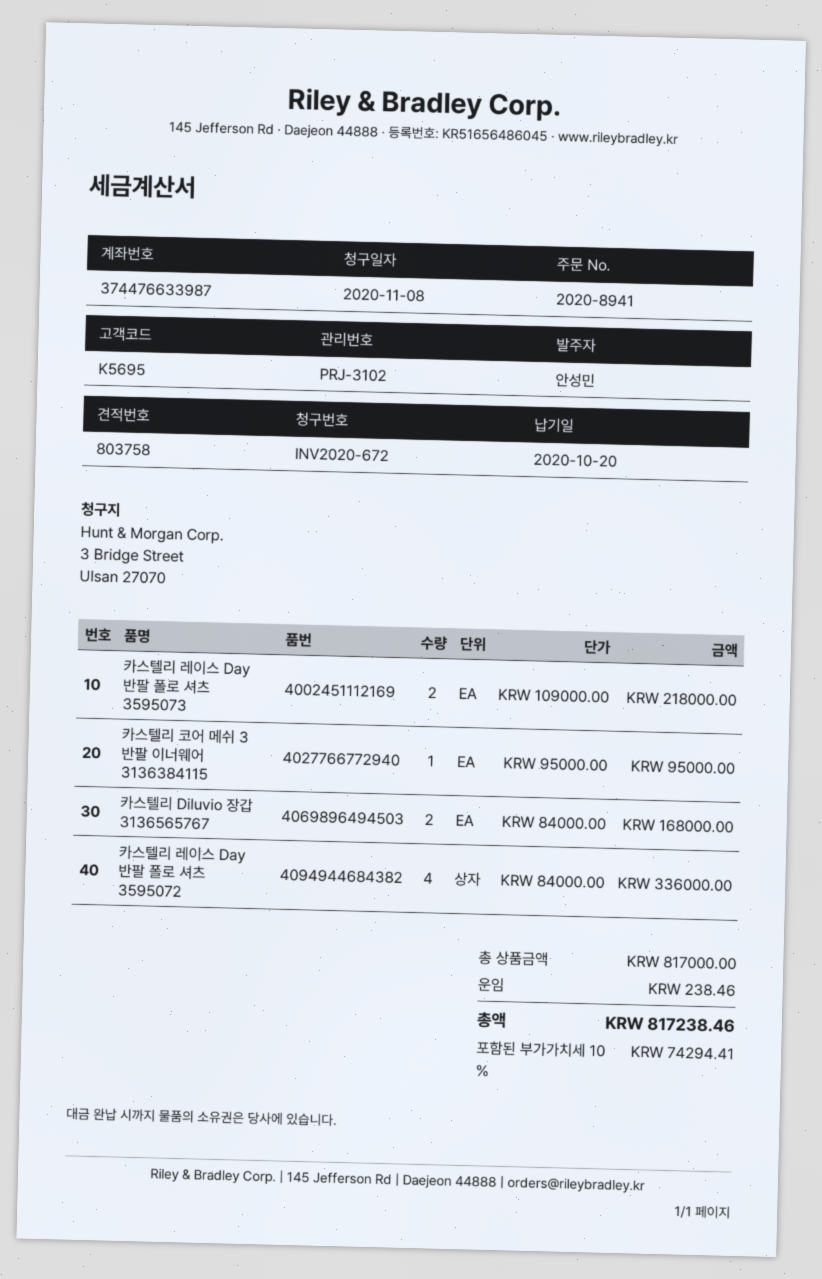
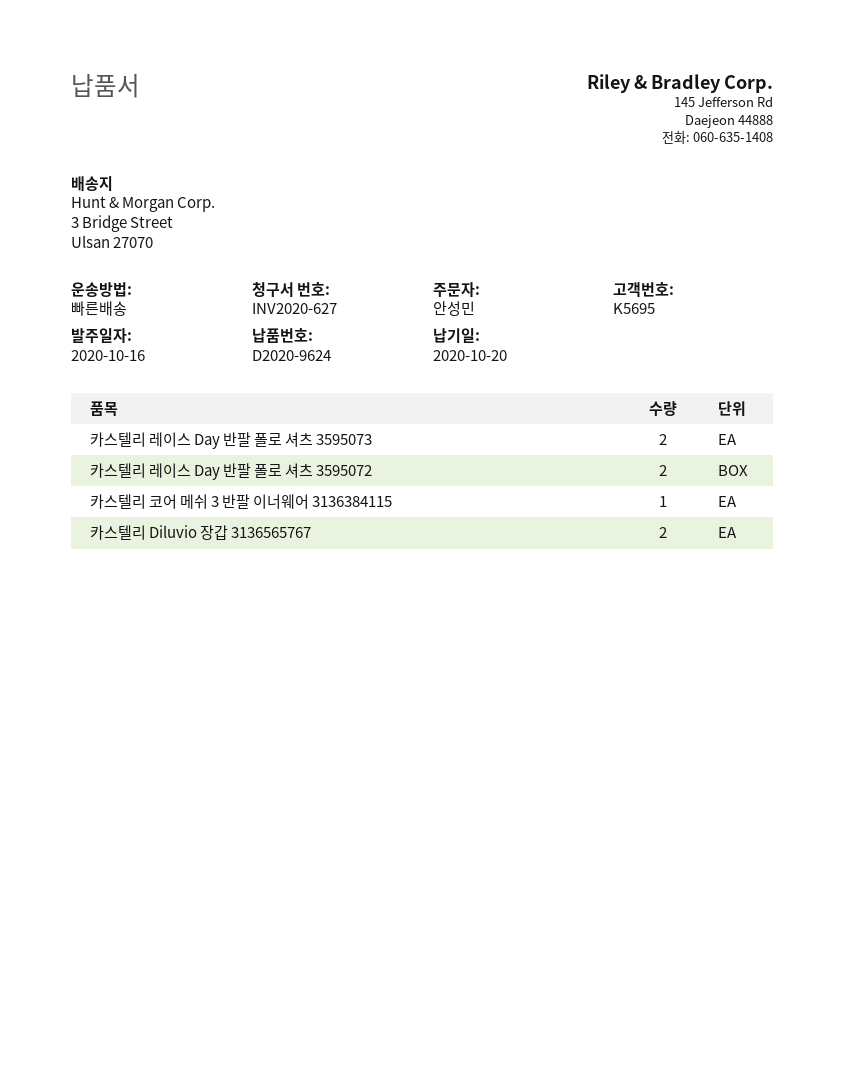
invoice number: INV2020-672 -> INV2020-627
카스텔리 레이스 Day 반팔 폴로 셔츠 3595072: 4 -> 2

